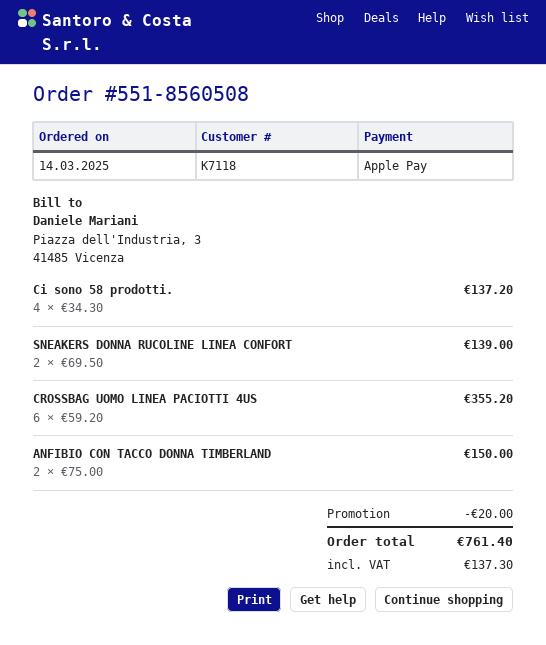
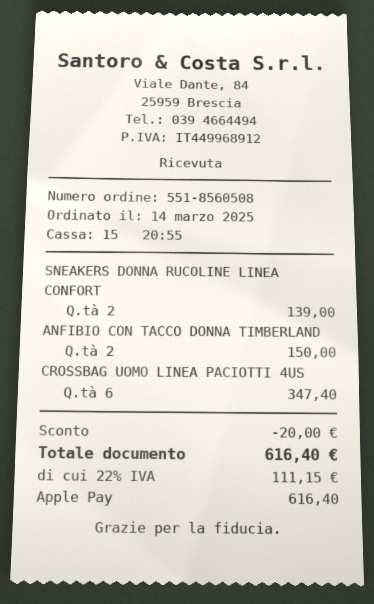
Ci sono 58 prodotti.: 4 for 137.20 -> none
CROSSBAG UOMO LINEA PACIOTTI 4US: 6 for 355.20 -> 6 for 347.40
tax: 137.30 -> 111.15
total: 761.40 -> 616.40

